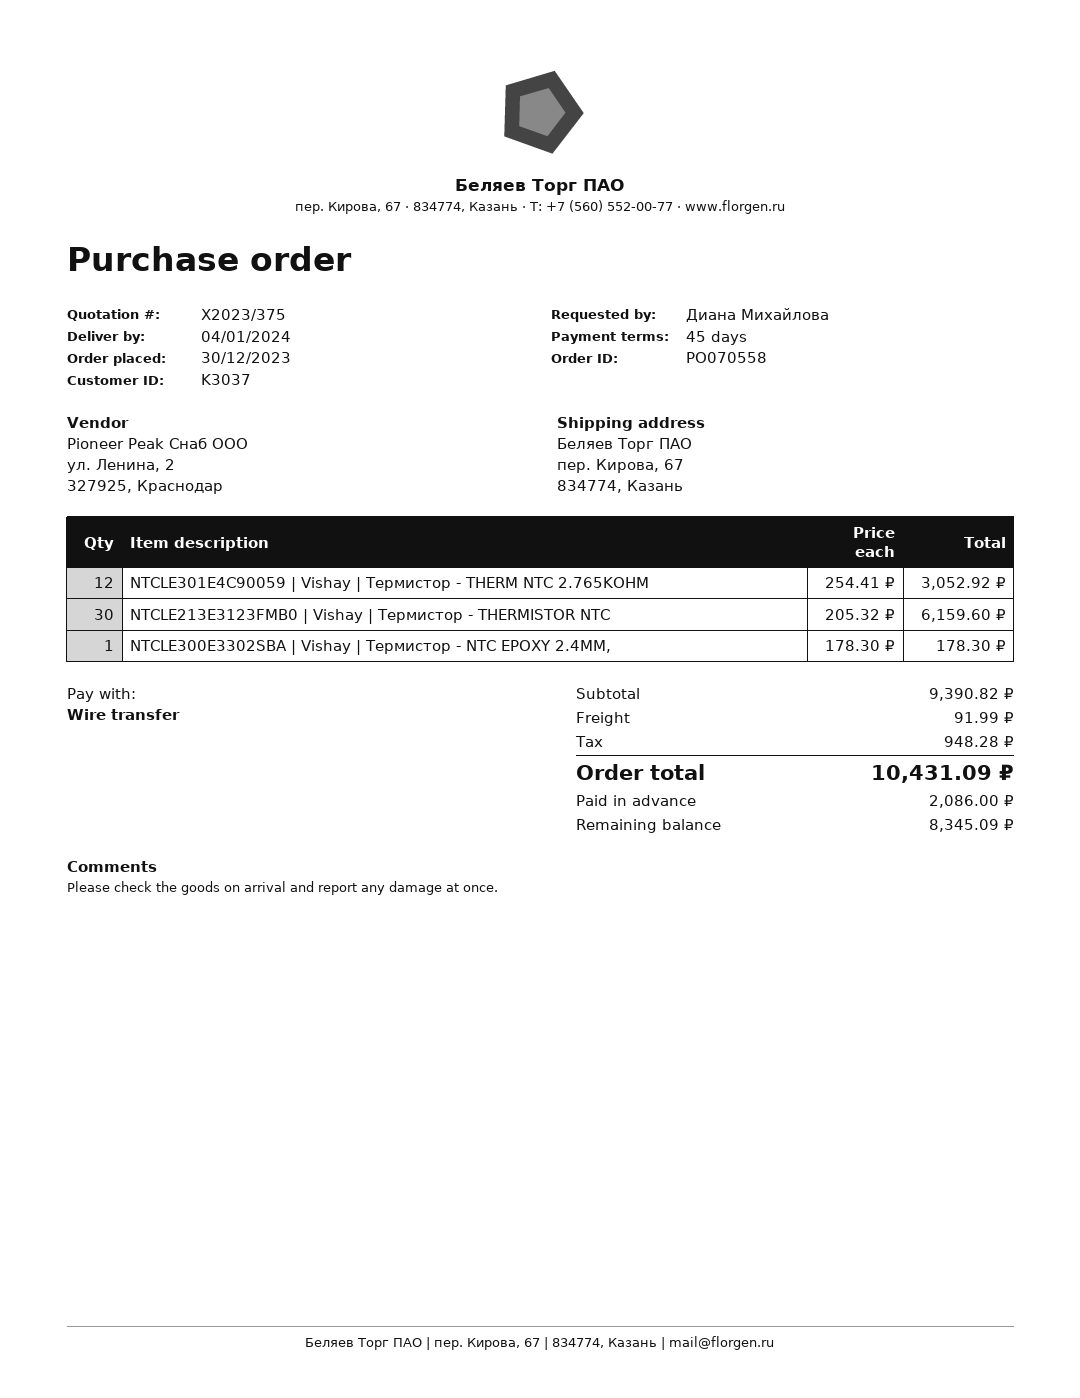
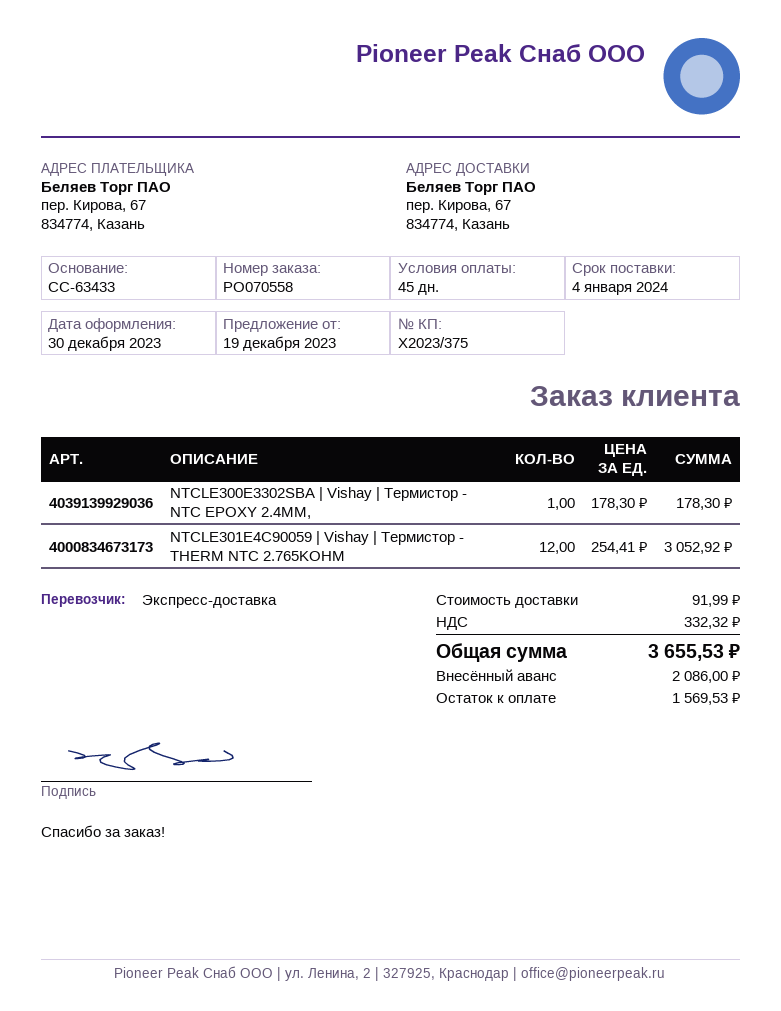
NTCLE213E3123FMB0 | Vishay | Термистор - THERMISTOR NTC: 30 x 205.32 = 6159.60 -> none
tax: 948.28 -> 332.32
total: 10431.09 -> 3655.53
balance: 8345.09 -> 1569.53

